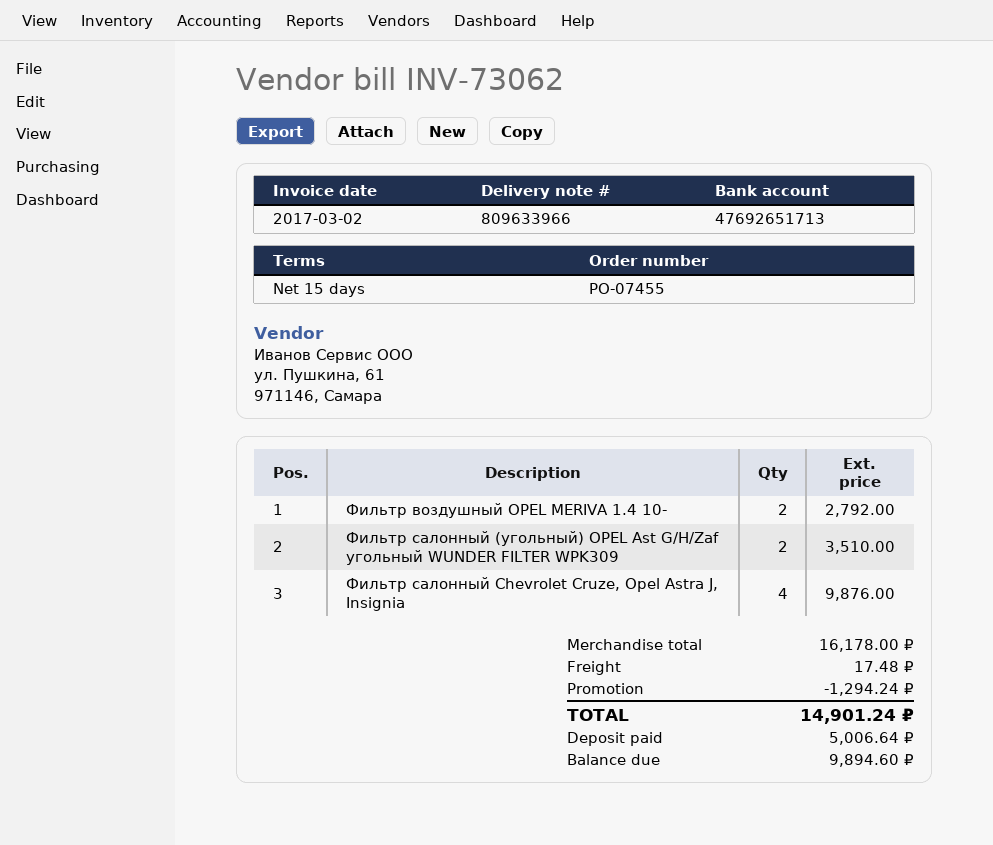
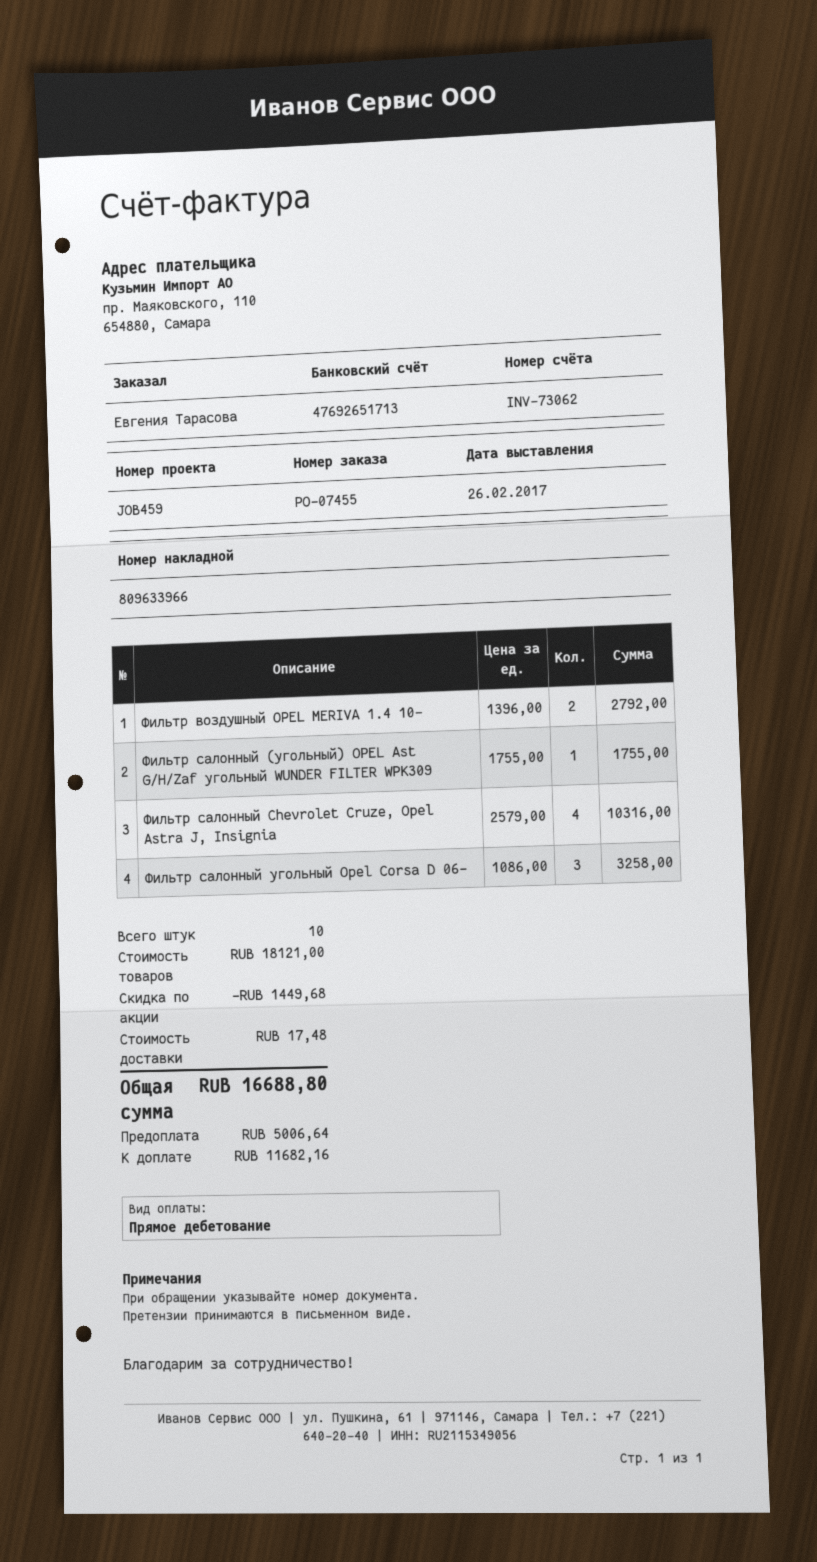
invoice date: 2017-03-02 -> 2017-02-26
Фильтр салонный (угольный) OPEL Ast G/H/Zaf угольный WUNDER FILTER WPK309: 2 for 3510.00 -> 1 for 1755.00
Фильтр салонный Chevrolet Cruze, Opel Astra J, Insignia: 4 for 9876.00 -> 4 for 10316.00
Фильтр салонный угольный Opel Corsa D 06-: none -> 3 for 3258.00
subtotal: 16178.00 -> 18121.00
discount: 1294.24 -> 1449.68
total: 14901.24 -> 16688.80
balance: 9894.60 -> 11682.16

